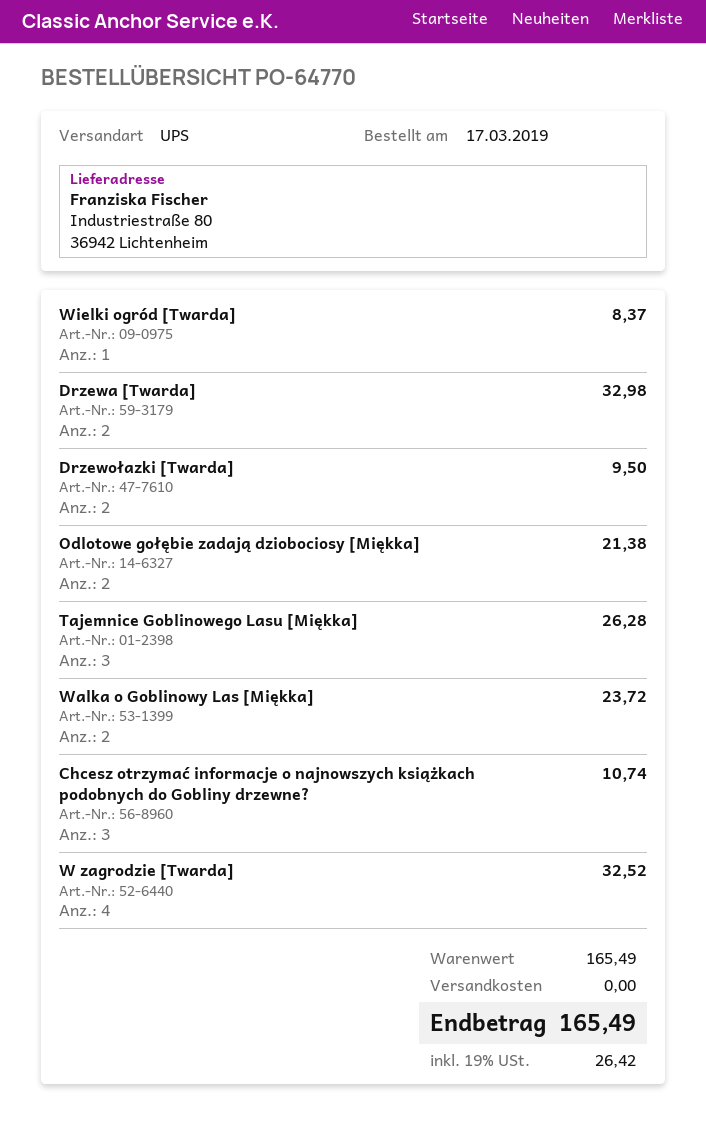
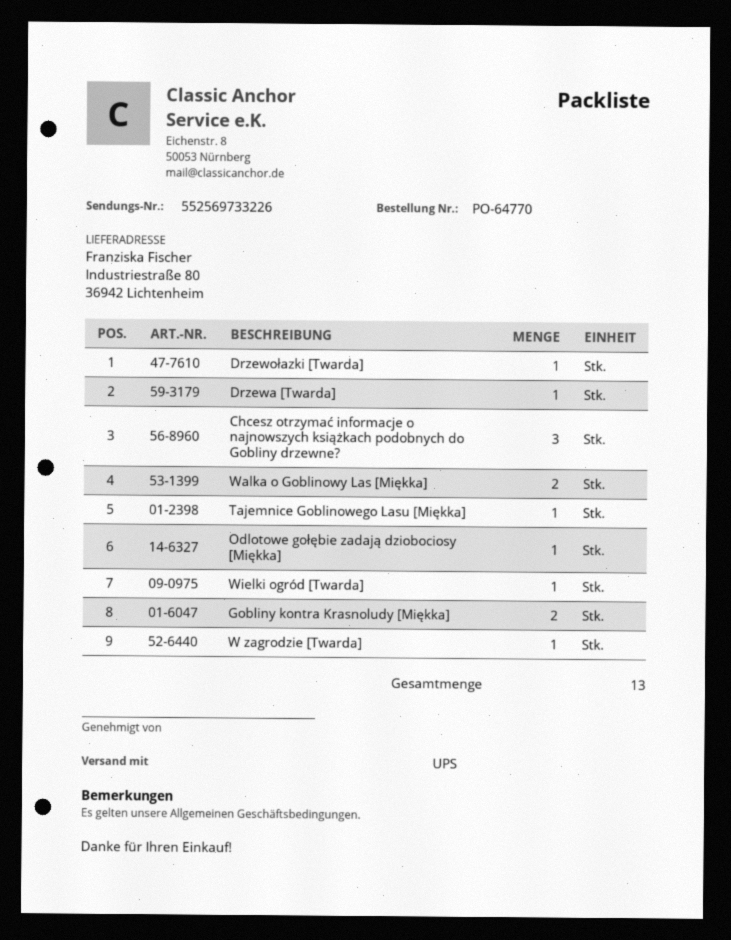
Drzewa [Twarda]: 2 -> 1
Drzewołazki [Twarda]: 2 -> 1
Odlotowe gołębie zadają dziobociosy [Miękka]: 2 -> 1
Tajemnice Goblinowego Lasu [Miękka]: 3 -> 1
W zagrodzie [Twarda]: 4 -> 1
Gobliny kontra Krasnoludy [Miękka]: none -> 2

